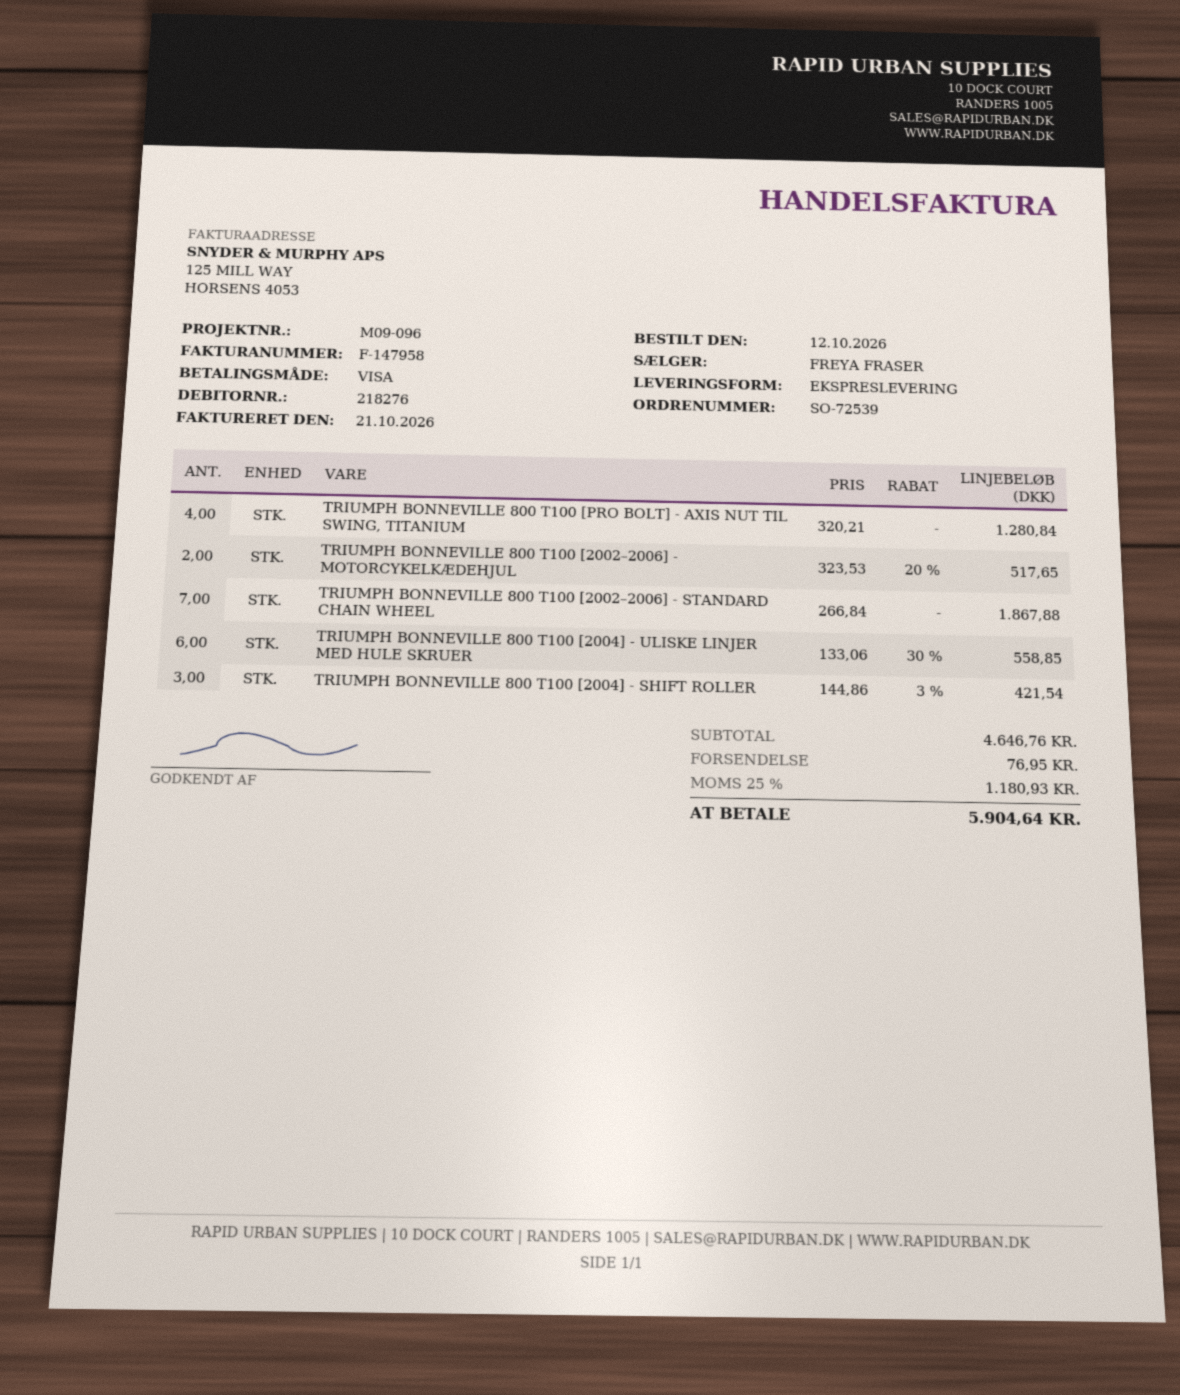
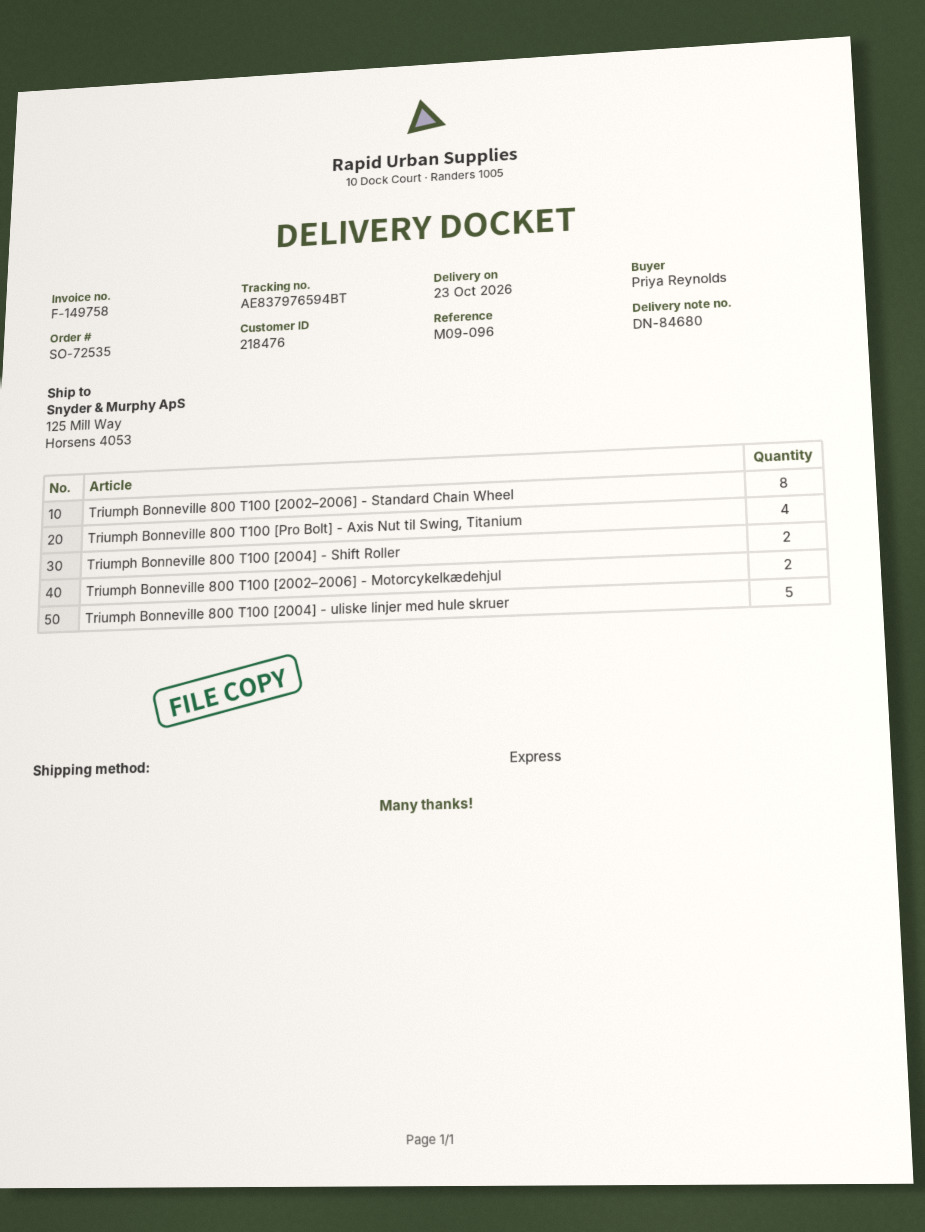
order number: SO-72539 -> SO-72535
invoice number: F-147958 -> F-149758
customer number: 218276 -> 218476
TRIUMPH BONNEVILLE 800 T100 [2002–2006] - STANDARD CHAIN WHEEL: 7 -> 8
TRIUMPH BONNEVILLE 800 T100 [2004] - ULISKE LINJER MED HULE SKRUER: 6 -> 5
TRIUMPH BONNEVILLE 800 T100 [2004] - SHIFT ROLLER: 3 -> 2

